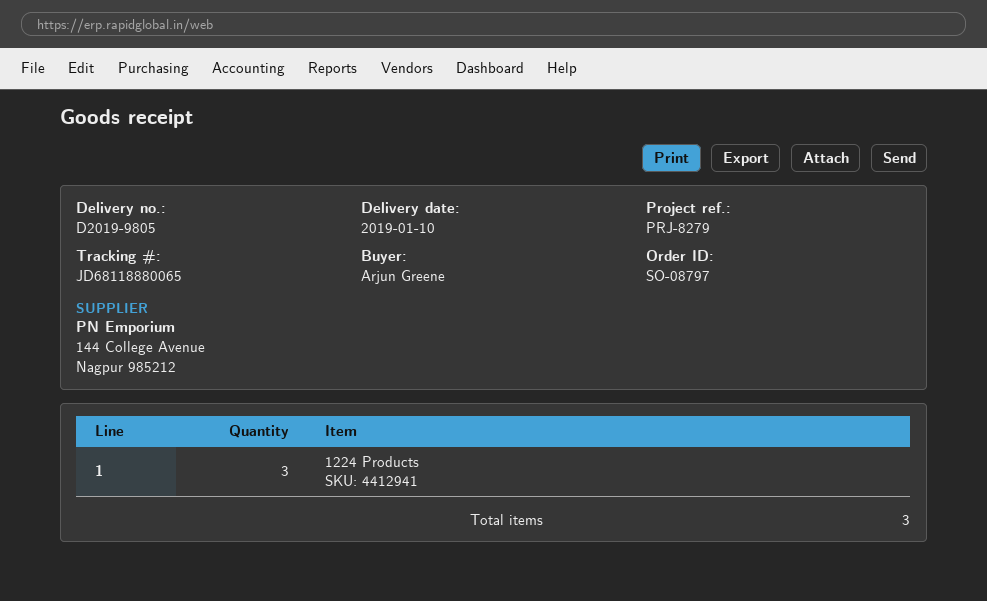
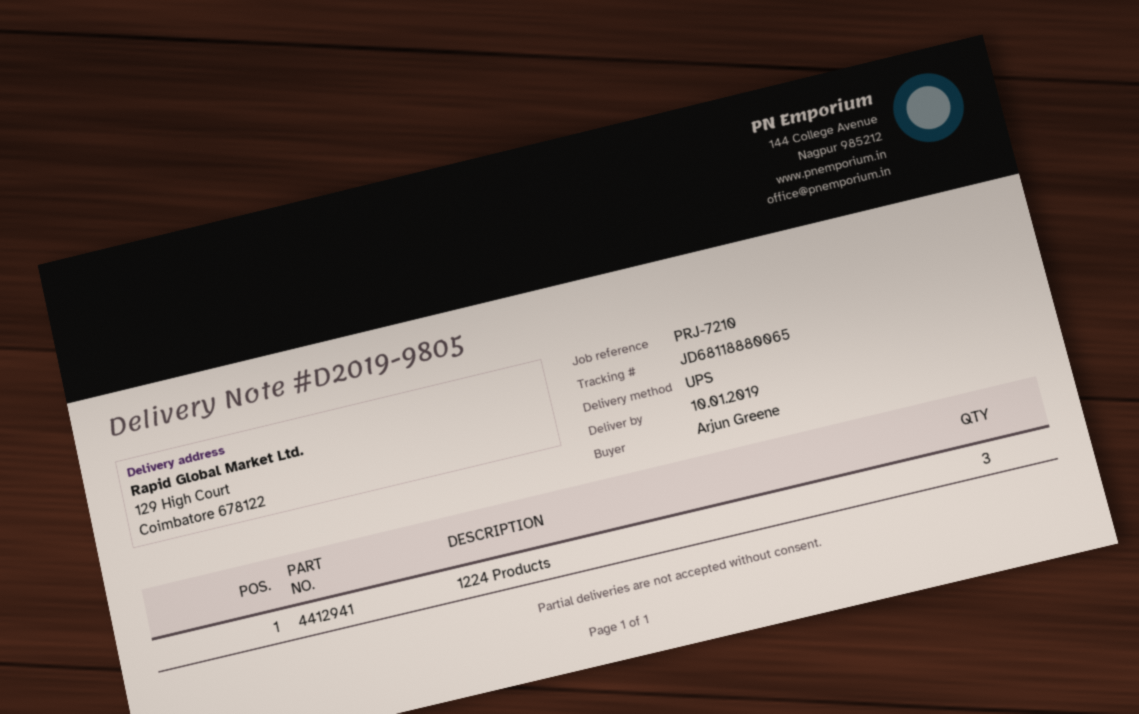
reference: PRJ-8279 -> PRJ-7210

